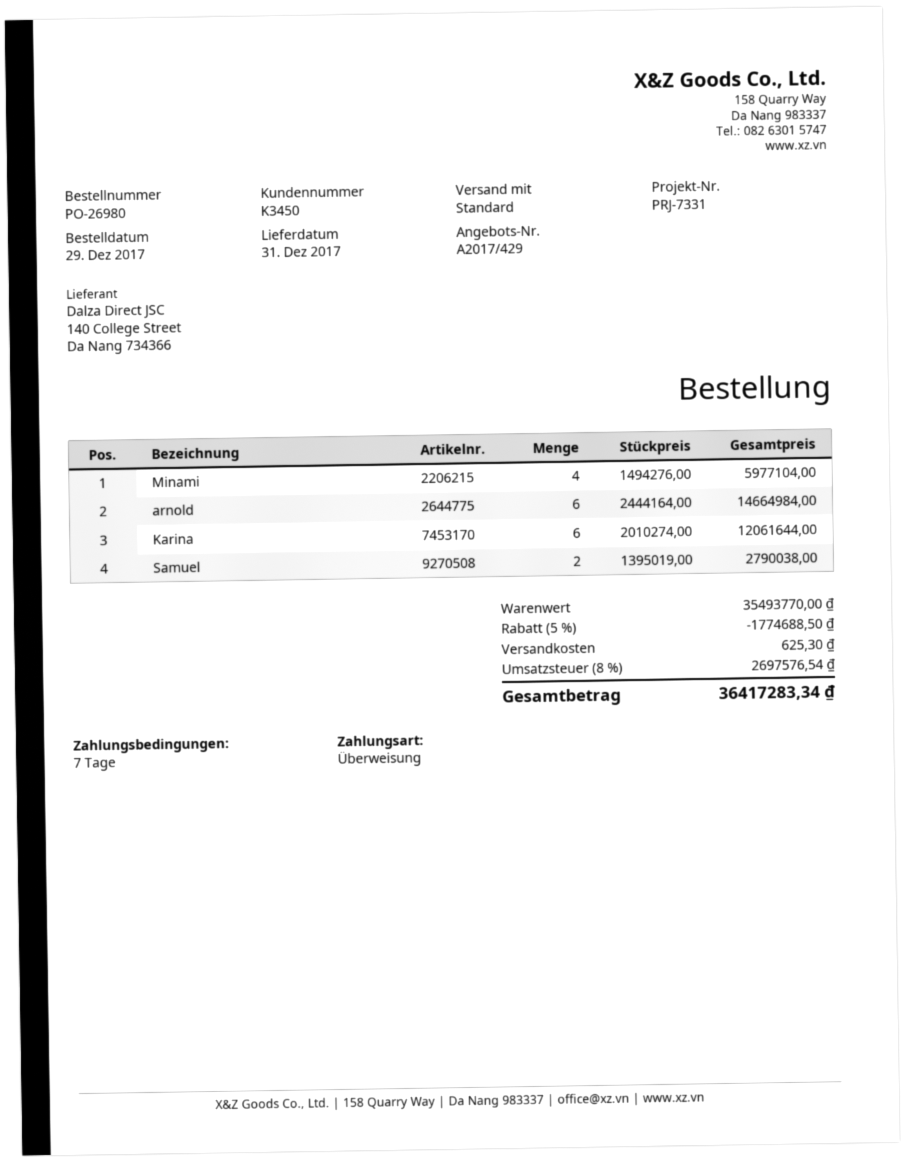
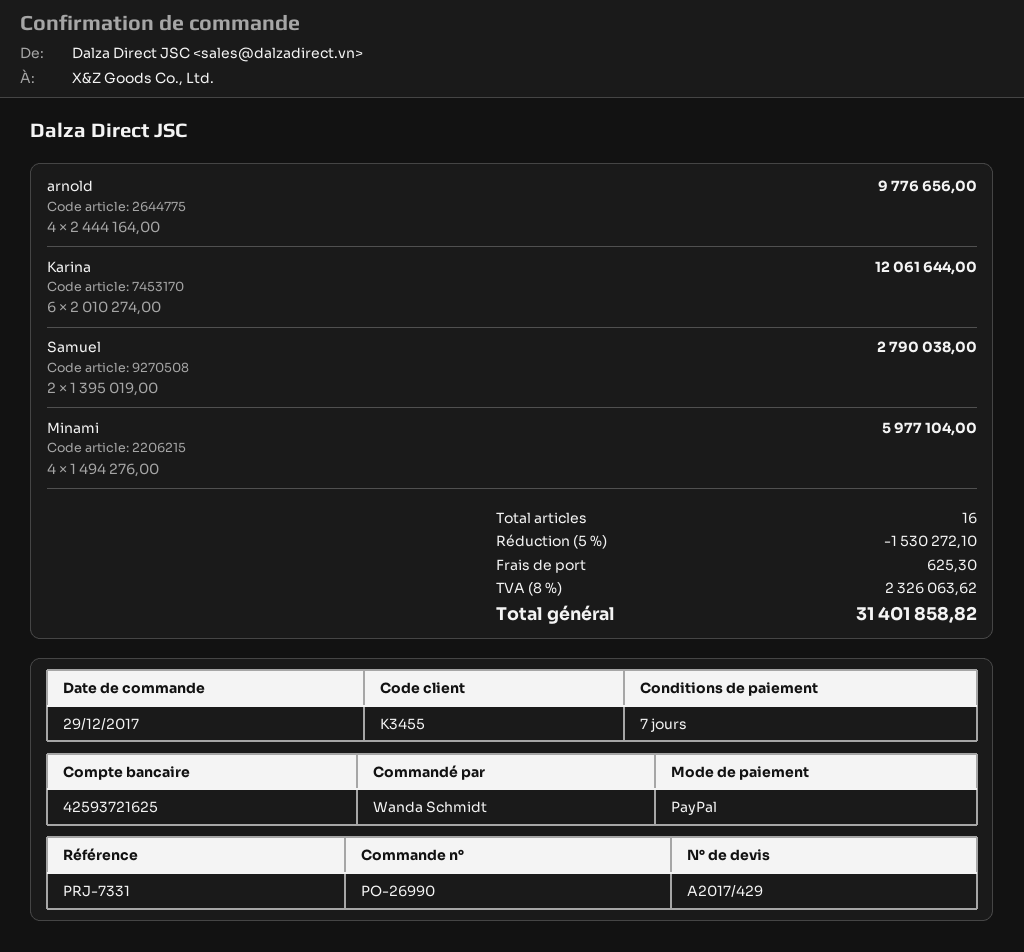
order number: PO-26980 -> PO-26990
customer number: K3450 -> K3455
payment method: bank transfer -> PayPal
arnold: 6 x 2444164.00 = 14664984.00 -> 4 x 2444164.00 = 9776656.00
discount: 5% = 1774688.50 -> 5% = 1530272.10
tax: 8% = 2697576.54 -> 8% = 2326063.62
total: 36417283.34 -> 31401858.82

